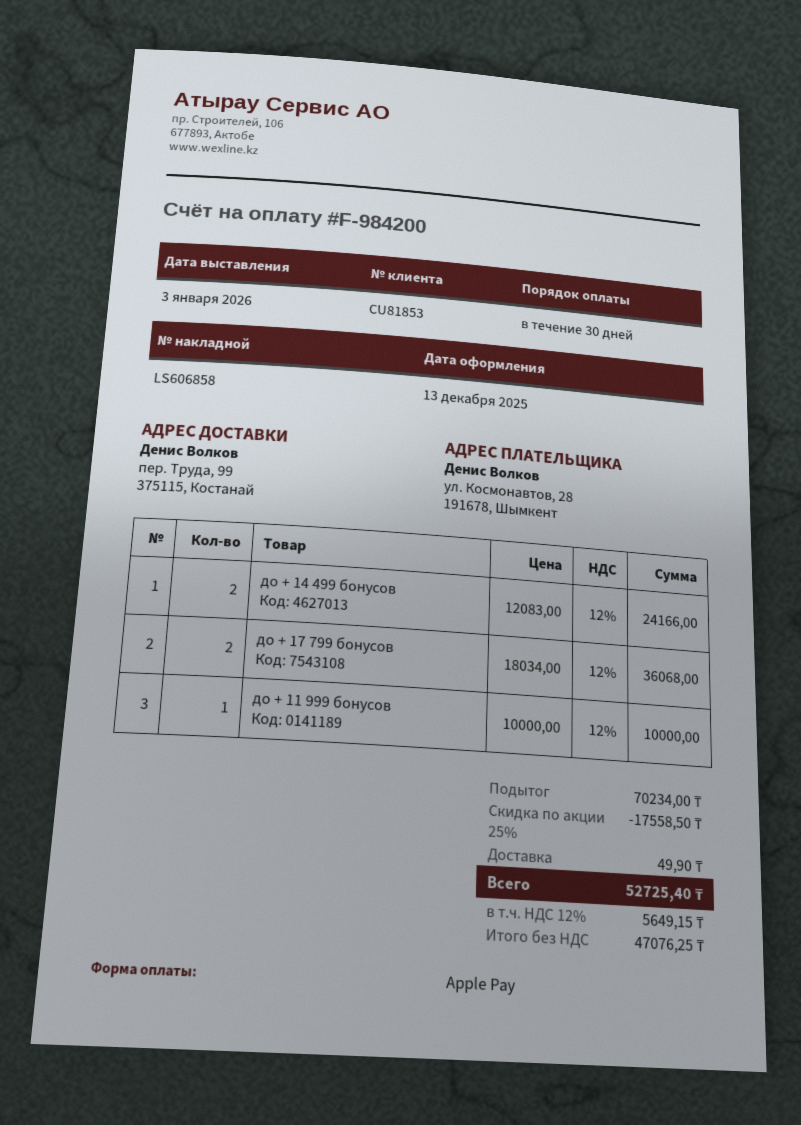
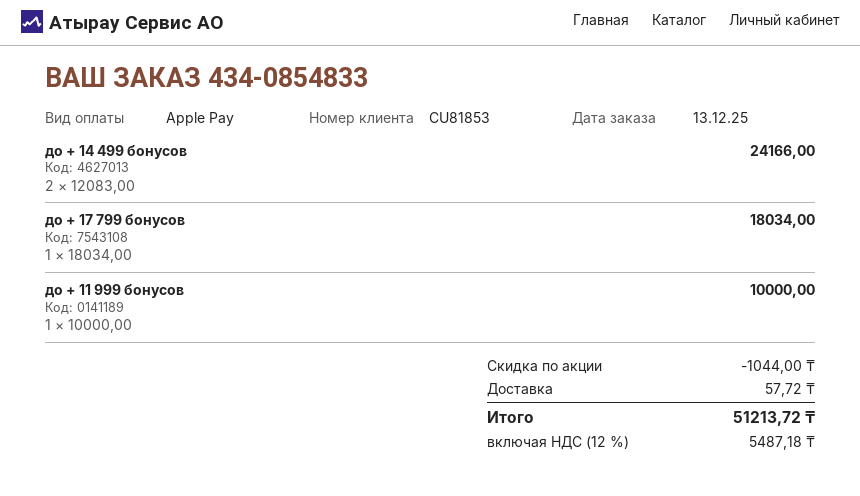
до + 17 799 бонусов: 2 x 18034.00 = 36068.00 -> 1 x 18034.00 = 18034.00
discount: 17558.50 -> 1044.00
shipping: 49.90 -> 57.72
tax: 12% = 5649.15 -> 12% = 5487.18
total: 52725.40 -> 51213.72

